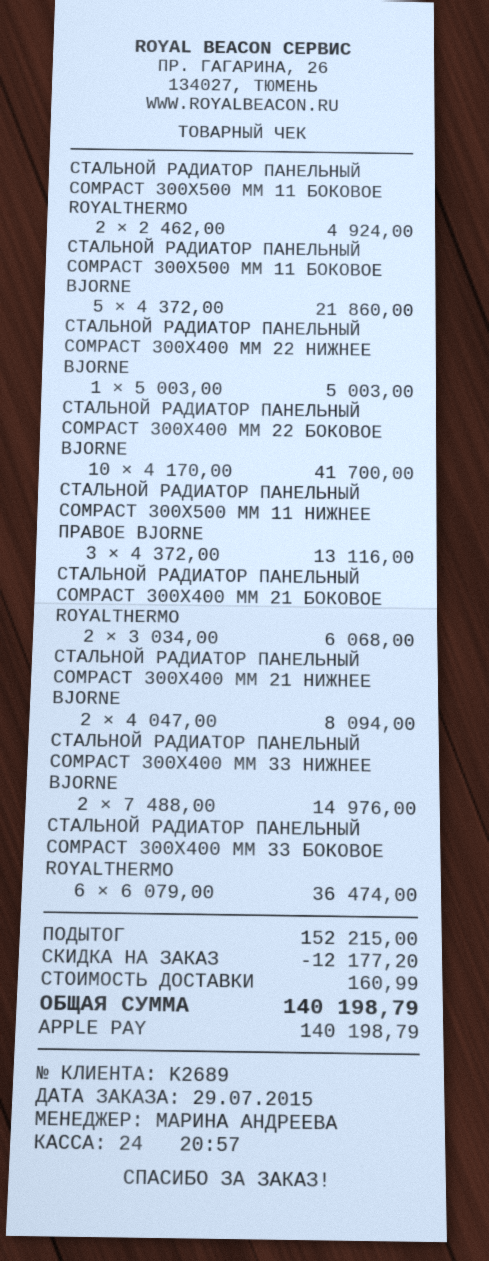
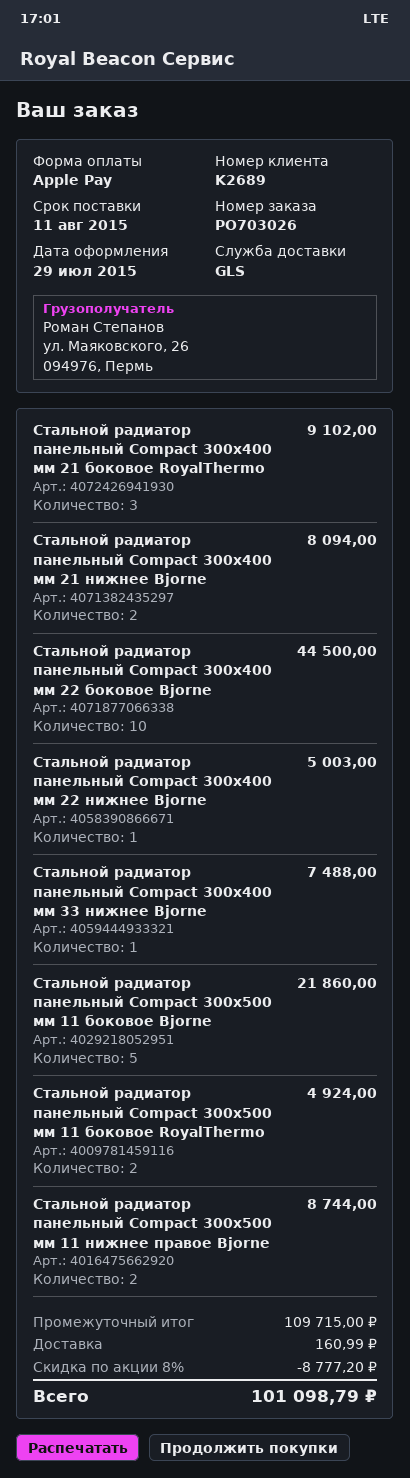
СТАЛЬНОЙ РАДИАТОР ПАНЕЛЬНЫЙ COMPACT 300Х400 ММ 22 БОКОВОЕ BJORNE: 10 for 41700.00 -> 10 for 44500.00
СТАЛЬНОЙ РАДИАТОР ПАНЕЛЬНЫЙ COMPACT 300Х500 ММ 11 НИЖНЕЕ ПРАВОЕ BJORNE: 3 for 13116.00 -> 2 for 8744.00
СТАЛЬНОЙ РАДИАТОР ПАНЕЛЬНЫЙ COMPACT 300Х400 ММ 21 БОКОВОЕ ROYALTHERMO: 2 for 6068.00 -> 3 for 9102.00
СТАЛЬНОЙ РАДИАТОР ПАНЕЛЬНЫЙ COMPACT 300Х400 ММ 33 НИЖНЕЕ BJORNE: 2 for 14976.00 -> 1 for 7488.00
СТАЛЬНОЙ РАДИАТОР ПАНЕЛЬНЫЙ COMPACT 300Х400 ММ 33 БОКОВОЕ ROYALTHERMO: 6 for 36474.00 -> none
subtotal: 152215.00 -> 109715.00
discount: 12177.20 -> 8777.20
total: 140198.79 -> 101098.79

